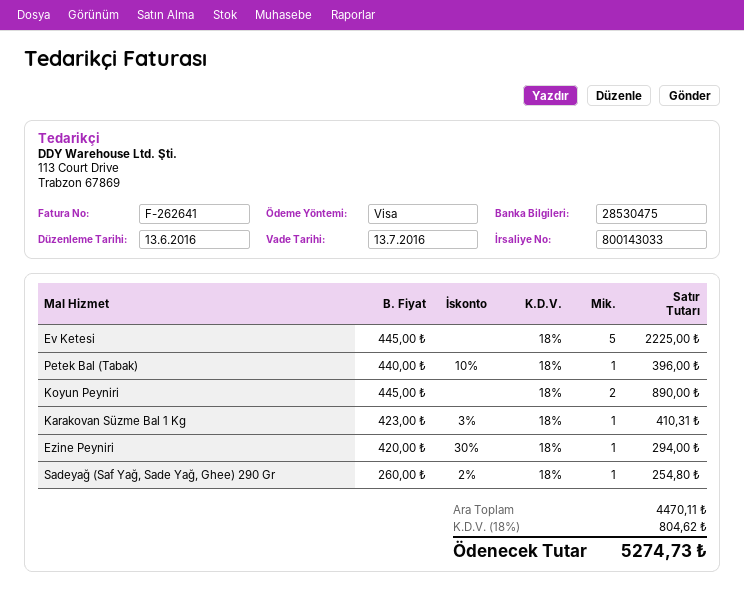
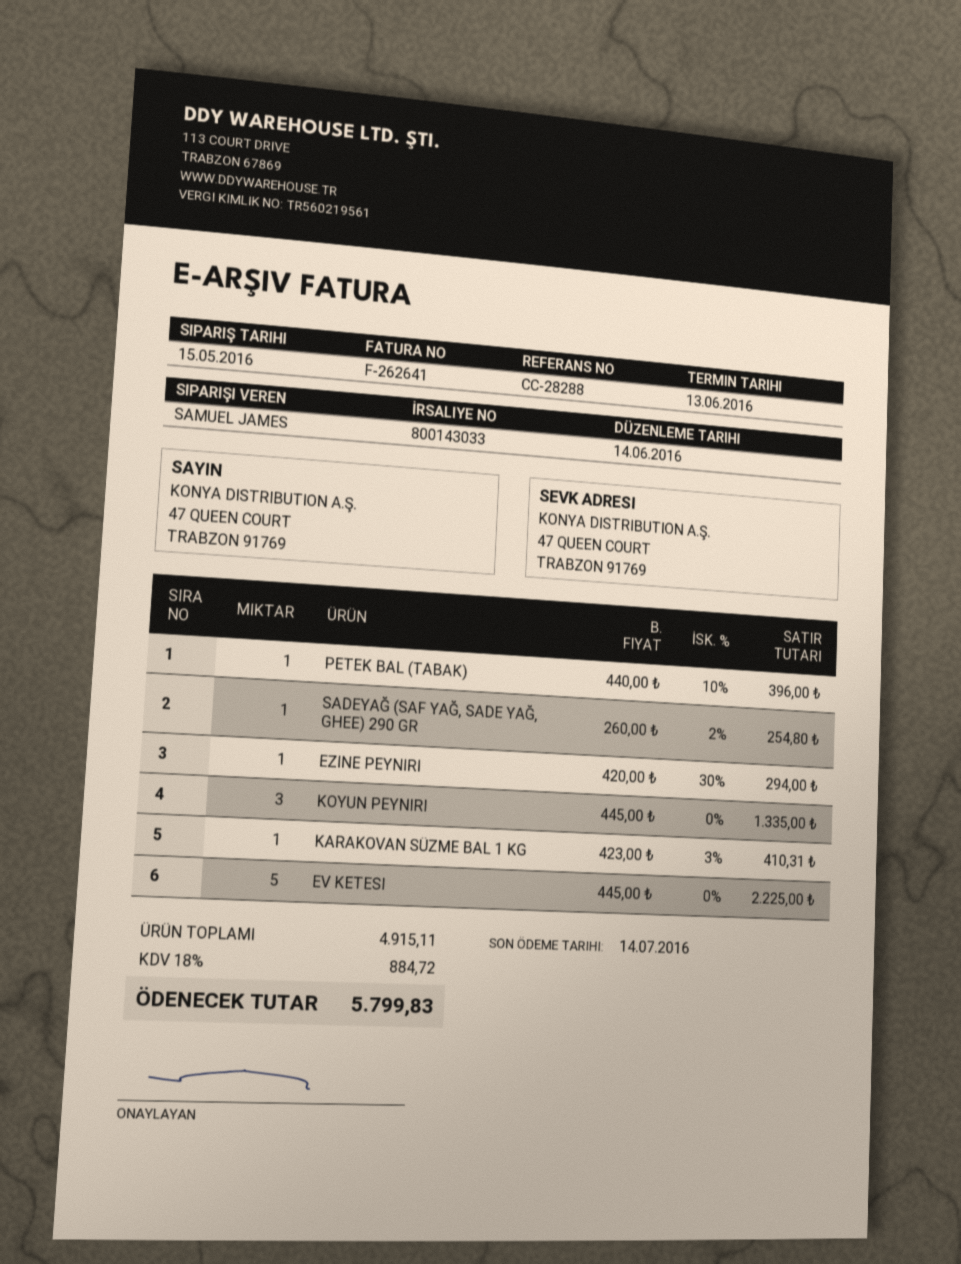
invoice date: 2016-06-13 -> 2016-06-14
due date: 2016-07-13 -> 2016-07-14
Koyun Peyniri: 2 x 445.00 = 890.00 -> 3 x 445.00 = 1335.00
subtotal: 4470.11 -> 4915.11
tax: 18% = 804.62 -> 18% = 884.72
total: 5274.73 -> 5799.83

